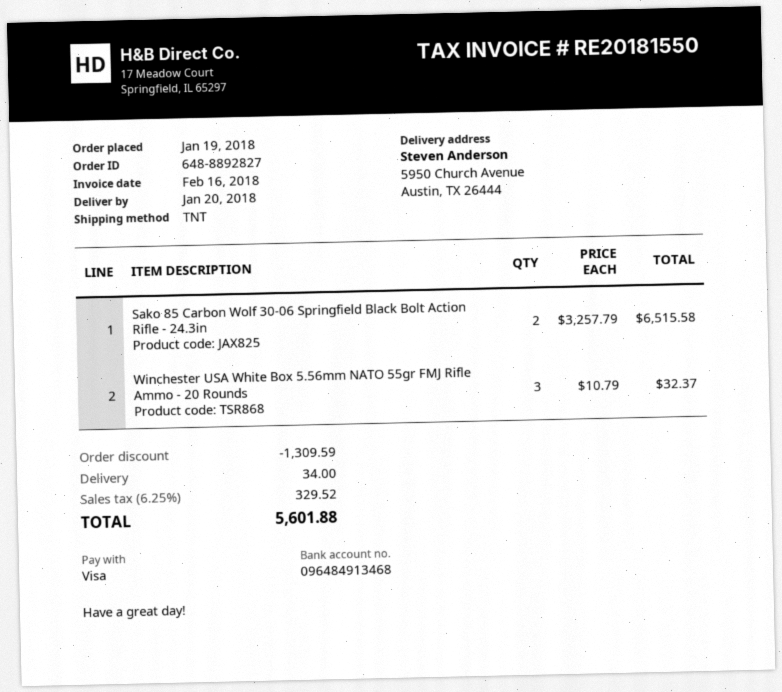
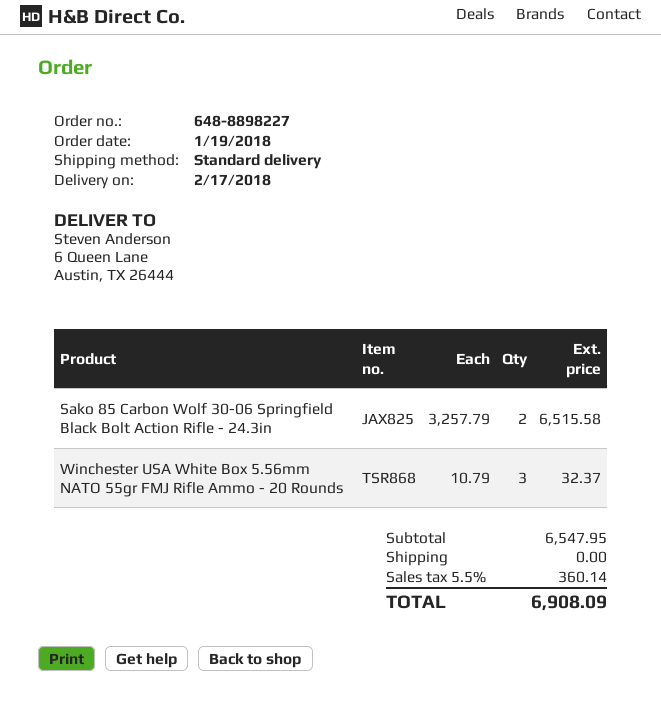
order number: 648-8892827 -> 648-8898227
delivery date: 2018-01-20 -> 2018-02-17
shipping method: TNT -> standard
ship to: 5950 Church Avenue, Austin, TX 26444 -> 6 Queen Lane, Austin, TX 26444
discount: 1309.59 -> none
shipping: 34.00 -> 0.00
tax: 6.25% = 329.52 -> 5.5% = 360.14
total: 5601.88 -> 6908.09

